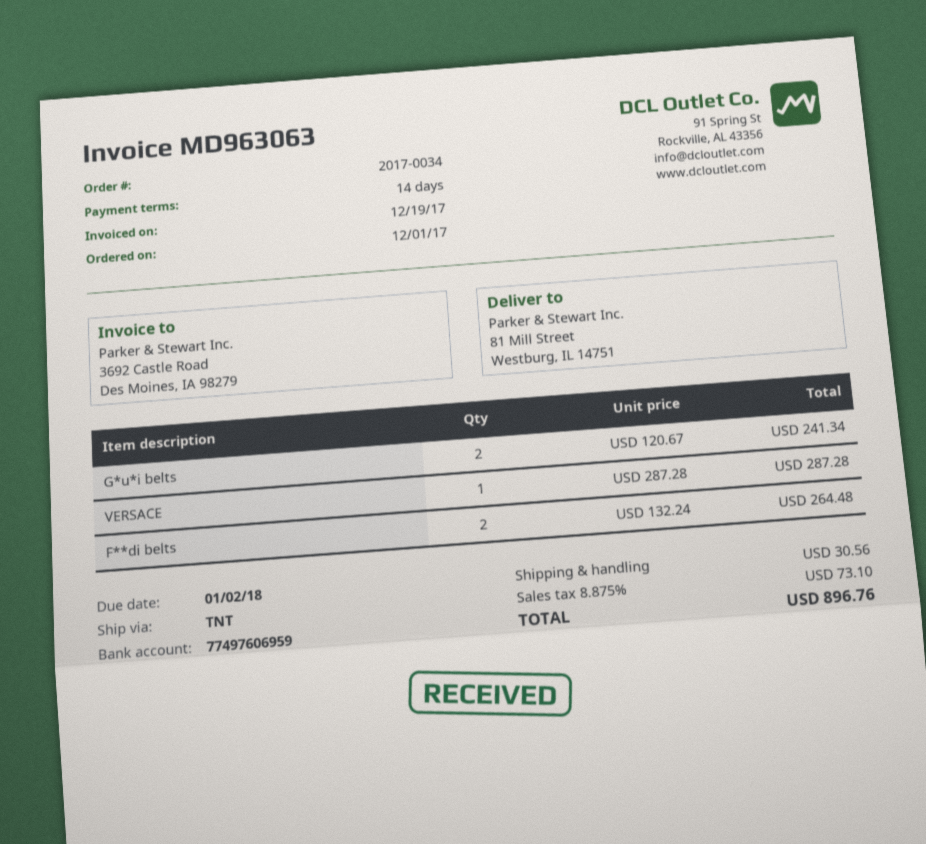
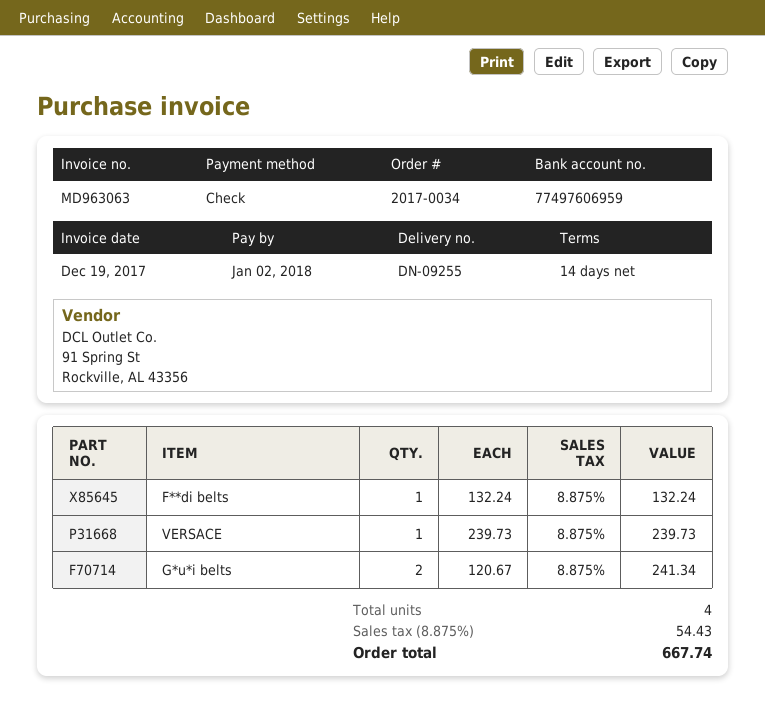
VERSACE: 1 x 287.28 = 287.28 -> 1 x 239.73 = 239.73
F**di belts: 2 x 132.24 = 264.48 -> 1 x 132.24 = 132.24
shipping: 30.56 -> none
tax: 8.875% = 73.10 -> 8.875% = 54.43
total: 896.76 -> 667.74

